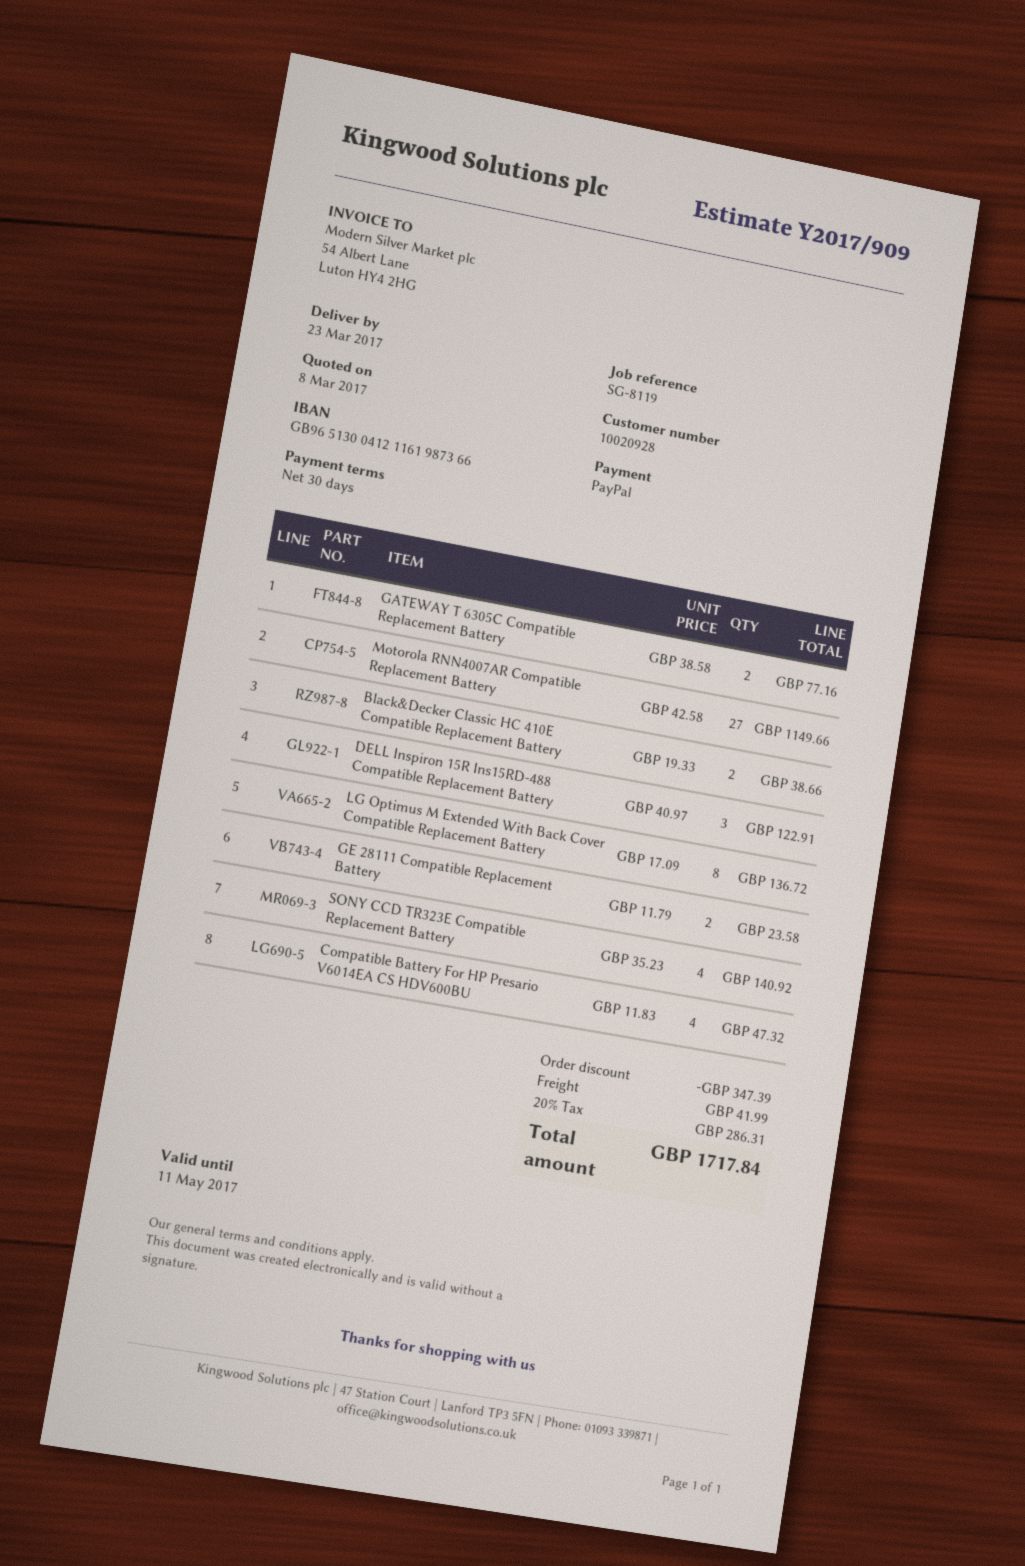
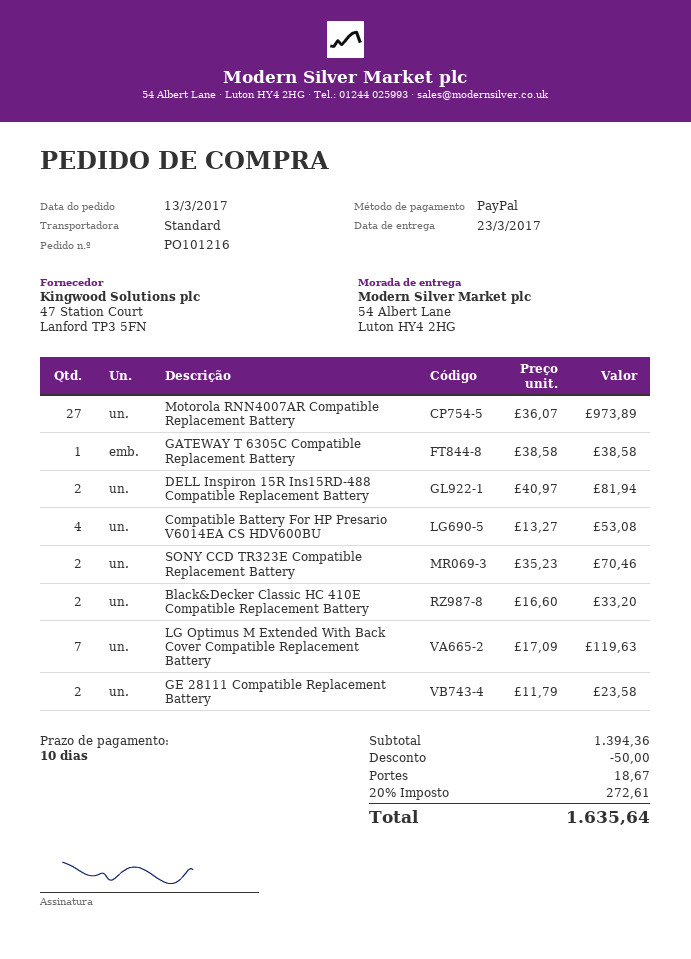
payment terms: 30 days -> 10 days
GATEWAY T 6305C Compatible Replacement Battery: 2 x 38.58 = 77.16 -> 1 x 38.58 = 38.58
Motorola RNN4007AR Compatible Replacement Battery: 27 x 42.58 = 1149.66 -> 27 x 36.07 = 973.89
Black&Decker Classic HC 410E Compatible Replacement Battery: 2 x 19.33 = 38.66 -> 2 x 16.60 = 33.20
DELL Inspiron 15R Ins15RD-488 Compatible Replacement Battery: 3 x 40.97 = 122.91 -> 2 x 40.97 = 81.94
LG Optimus M Extended With Back Cover Compatible Replacement Battery: 8 x 17.09 = 136.72 -> 7 x 17.09 = 119.63
SONY CCD TR323E Compatible Replacement Battery: 4 x 35.23 = 140.92 -> 2 x 35.23 = 70.46
Compatible Battery For HP Presario V6014EA CS HDV600BU: 4 x 11.83 = 47.32 -> 4 x 13.27 = 53.08
discount: 347.39 -> 50.00
shipping: 41.99 -> 18.67
tax: 20% = 286.31 -> 20% = 272.61
total: 1717.84 -> 1635.64

